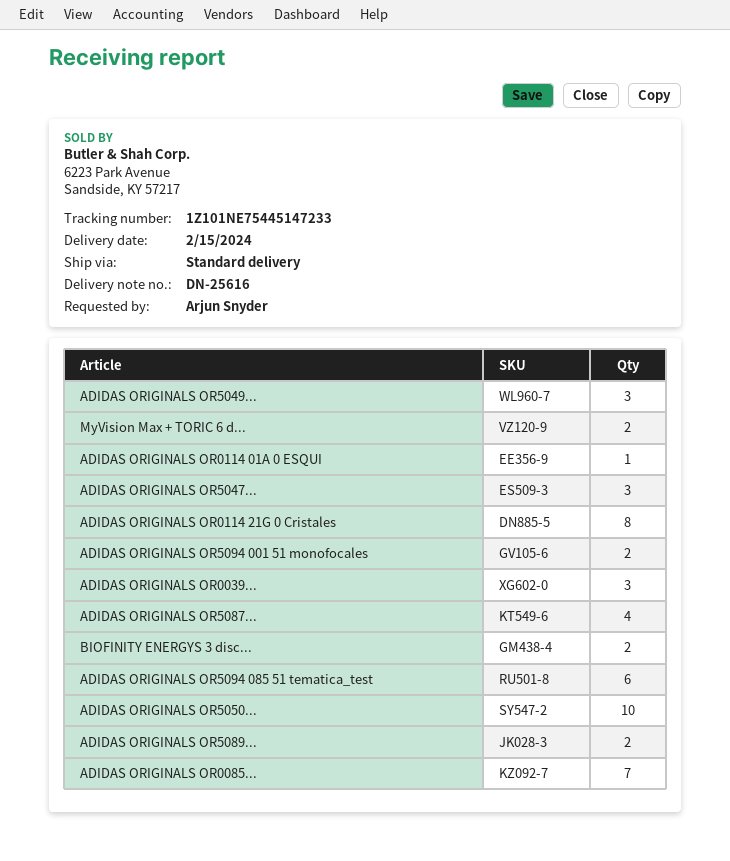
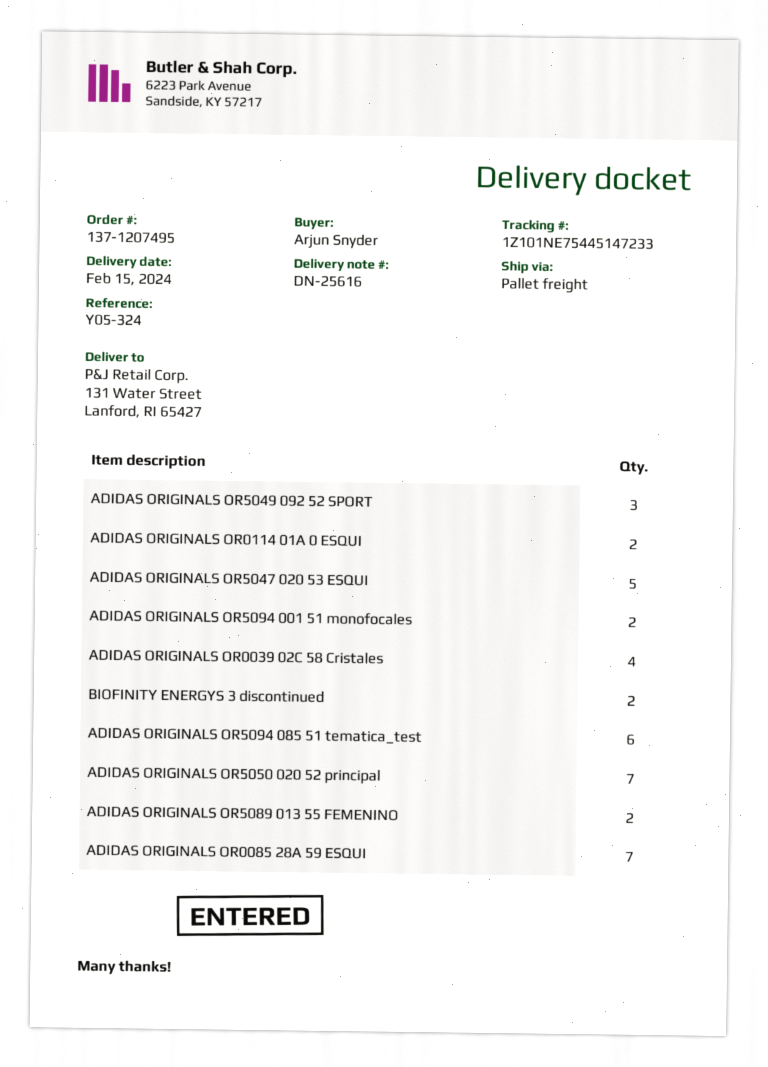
shipping method: standard -> pallet freight
MyVision Max + TORIC 6 d...: 2 -> none
ADIDAS ORIGINALS OR0114 01A 0 ESQUI: 1 -> 2
ADIDAS ORIGINALS OR5047...: 3 -> 5
ADIDAS ORIGINALS OR0114 21G 0 Cristales: 8 -> none
ADIDAS ORIGINALS OR0039...: 3 -> 4
ADIDAS ORIGINALS OR5087...: 4 -> none
ADIDAS ORIGINALS OR5050...: 10 -> 7

